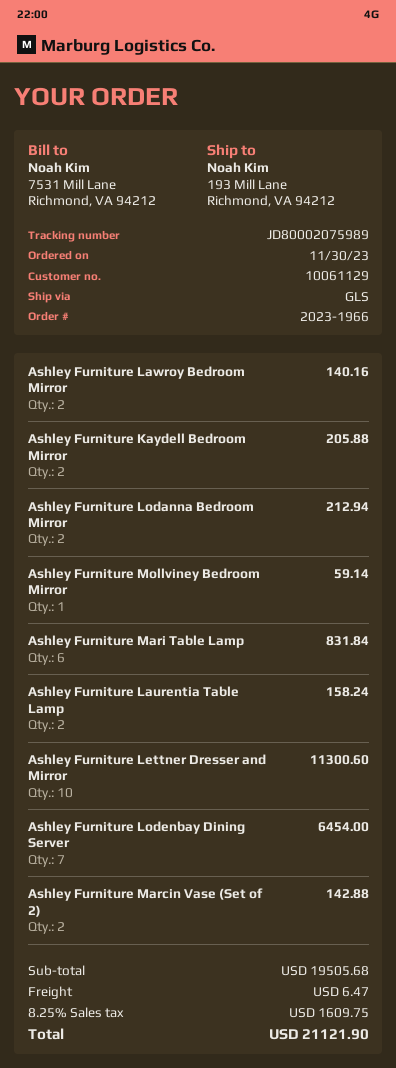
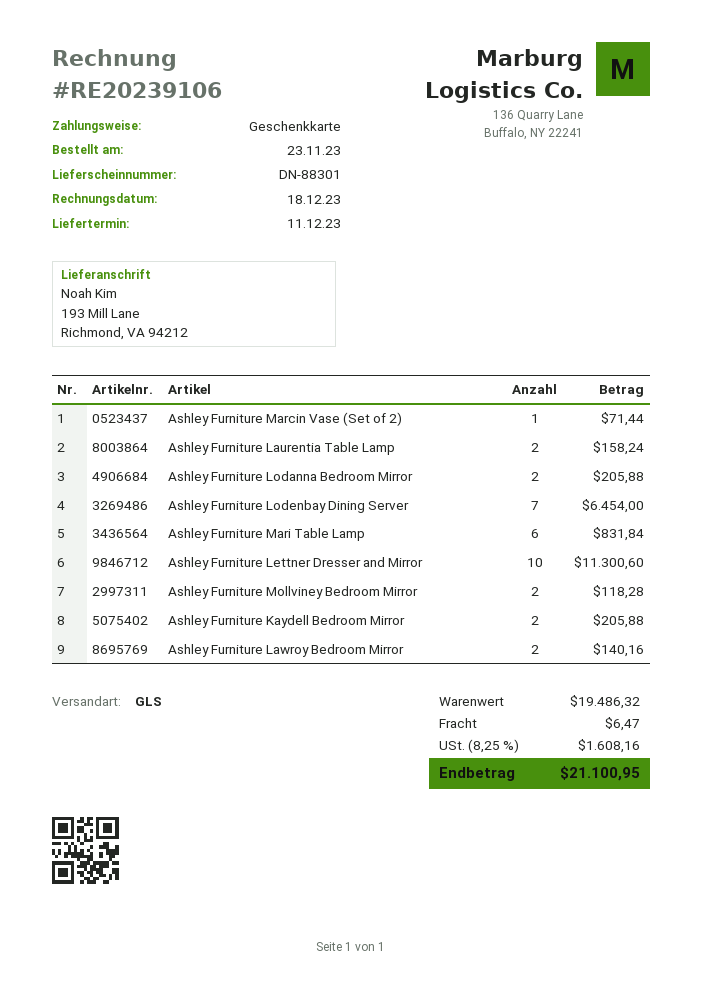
order date: 2023-11-30 -> 2023-11-23
Ashley Furniture Lodanna Bedroom Mirror: 2 for 212.94 -> 2 for 205.88
Ashley Furniture Mollviney Bedroom Mirror: 1 for 59.14 -> 2 for 118.28
Ashley Furniture Marcin Vase (Set of 2): 2 for 142.88 -> 1 for 71.44
subtotal: 19505.68 -> 19486.32
tax: 8.25% = 1609.75 -> 8.25% = 1608.16
total: 21121.90 -> 21100.95

